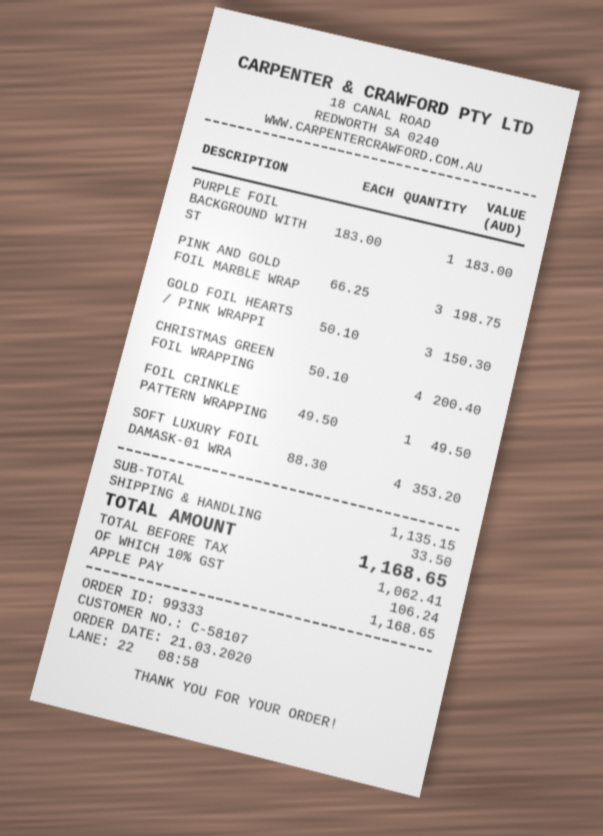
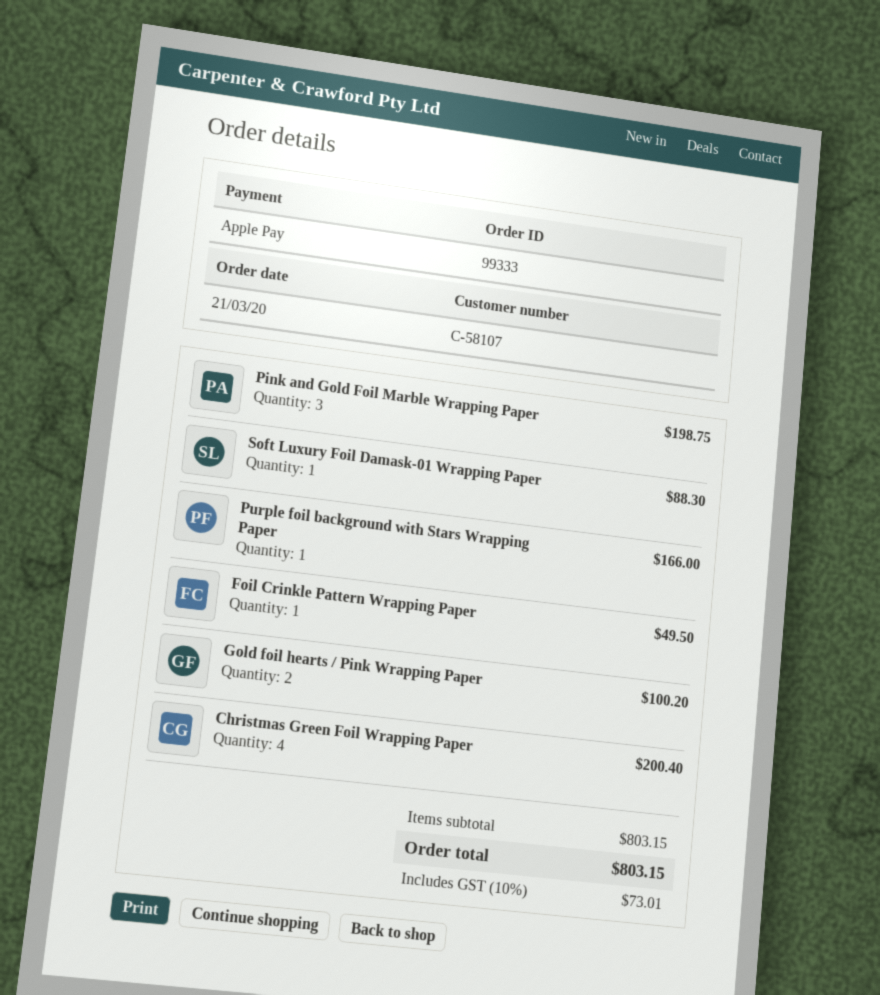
PURPLE FOIL BACKGROUND WITH ST: 1 for 183.00 -> 1 for 166.00
GOLD FOIL HEARTS / PINK WRAPPI: 3 for 150.30 -> 2 for 100.20
SOFT LUXURY FOIL DAMASK-01 WRA: 4 for 353.20 -> 1 for 88.30
subtotal: 1135.15 -> 803.15
shipping: 33.50 -> none
tax: 10% = 106.24 -> 10% = 73.01
total: 1168.65 -> 803.15

